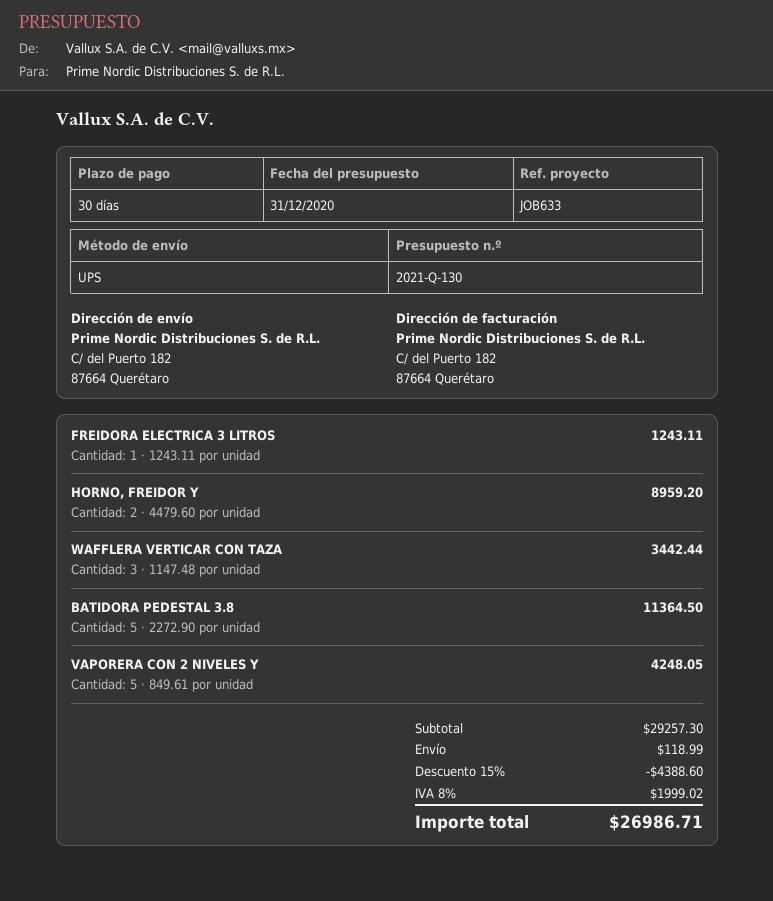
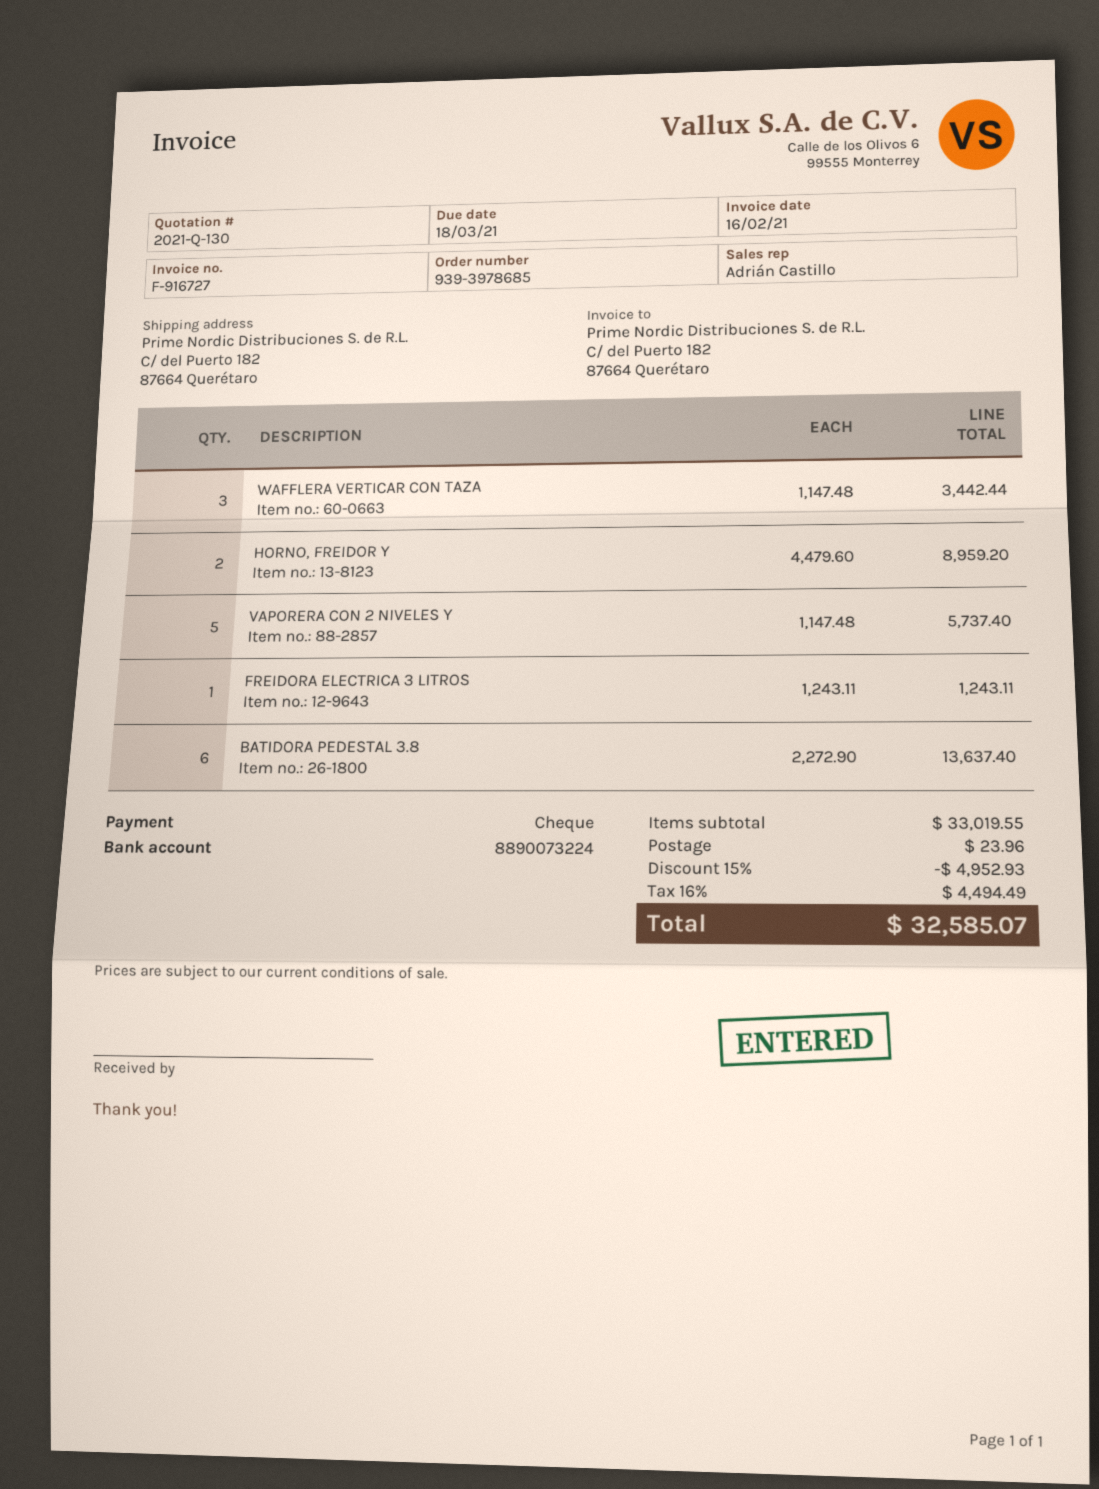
BATIDORA PEDESTAL 3.8: 5 x 2272.90 = 11364.50 -> 6 x 2272.90 = 13637.40
VAPORERA CON 2 NIVELES Y: 5 x 849.61 = 4248.05 -> 5 x 1147.48 = 5737.40
subtotal: 29257.30 -> 33019.55
discount: 15% = 4388.60 -> 15% = 4952.93
shipping: 118.99 -> 23.96
tax: 8% = 1999.02 -> 16% = 4494.49
total: 26986.71 -> 32585.07

